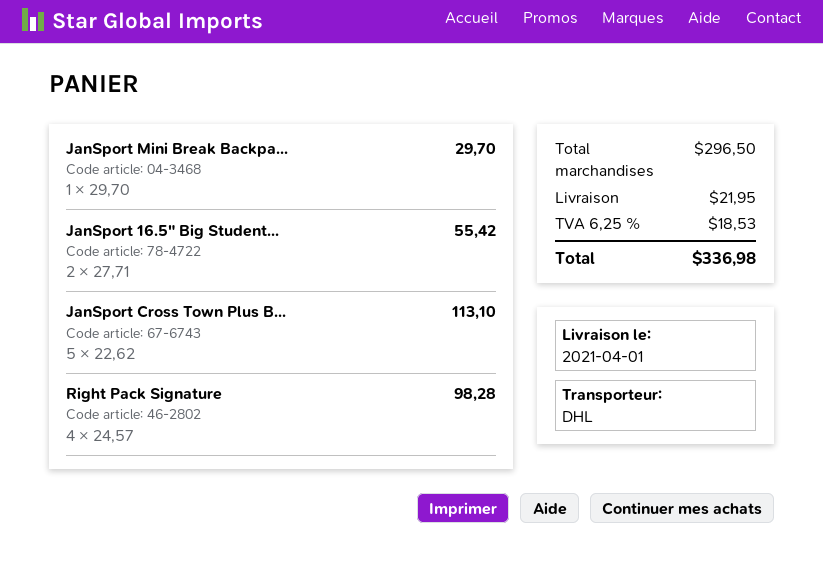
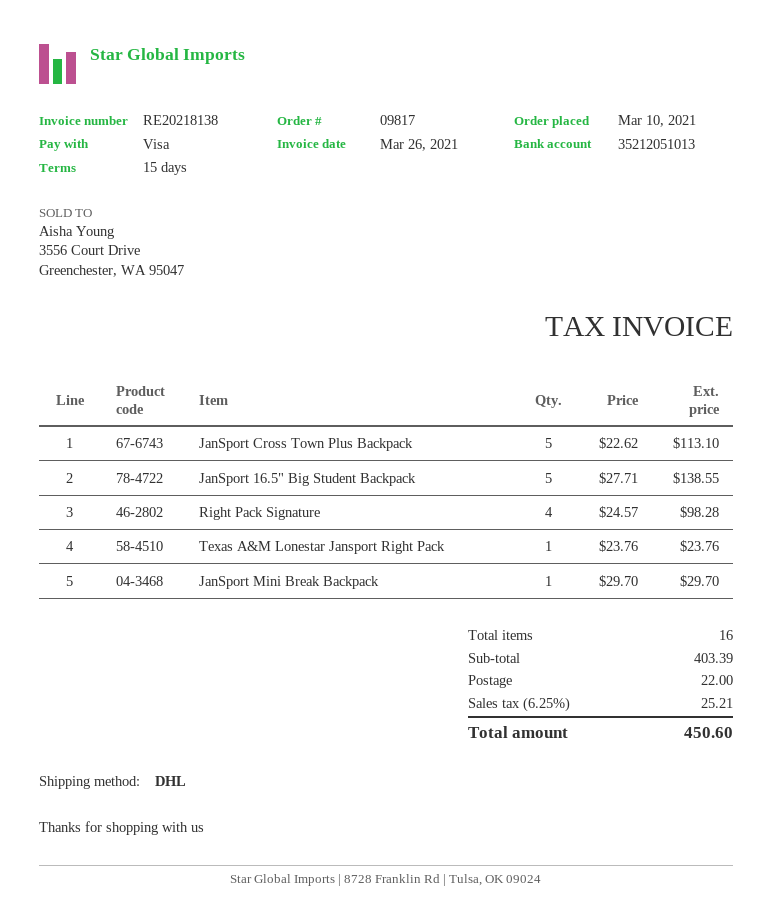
JanSport 16.5" Big Student...: 2 x 27.71 = 55.42 -> 5 x 27.71 = 138.55
Texas A&M Lonestar Jansport Right Pack: none -> 1 x 23.76 = 23.76
subtotal: 296.50 -> 403.39
shipping: 21.95 -> 22.00
tax: 6.25% = 18.53 -> 6.25% = 25.21
total: 336.98 -> 450.60

